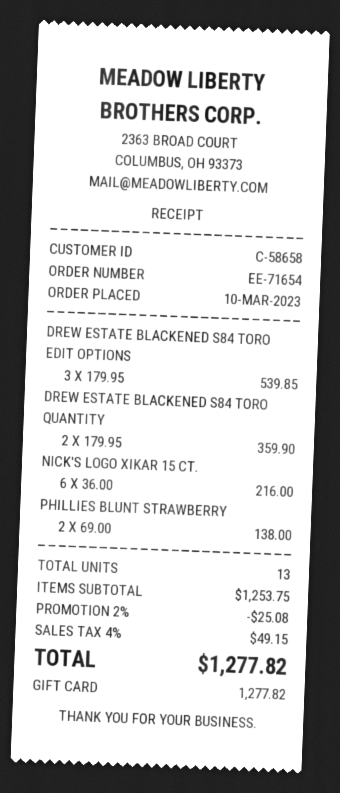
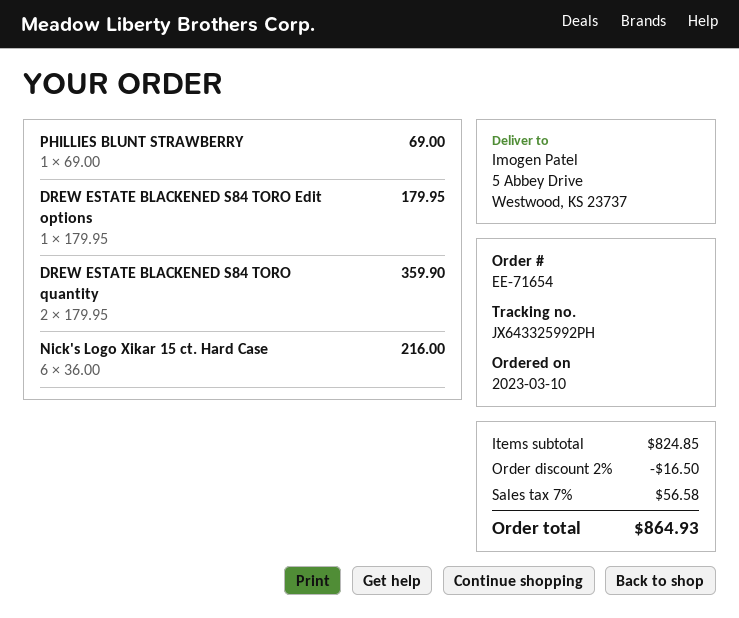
DREW ESTATE BLACKENED S84 TORO EDIT OPTIONS: 3 x 179.95 = 539.85 -> 1 x 179.95 = 179.95
PHILLIES BLUNT STRAWBERRY: 2 x 69.00 = 138.00 -> 1 x 69.00 = 69.00
subtotal: 1253.75 -> 824.85
discount: 2% = 25.08 -> 2% = 16.50
tax: 4% = 49.15 -> 7% = 56.58
total: 1277.82 -> 864.93

